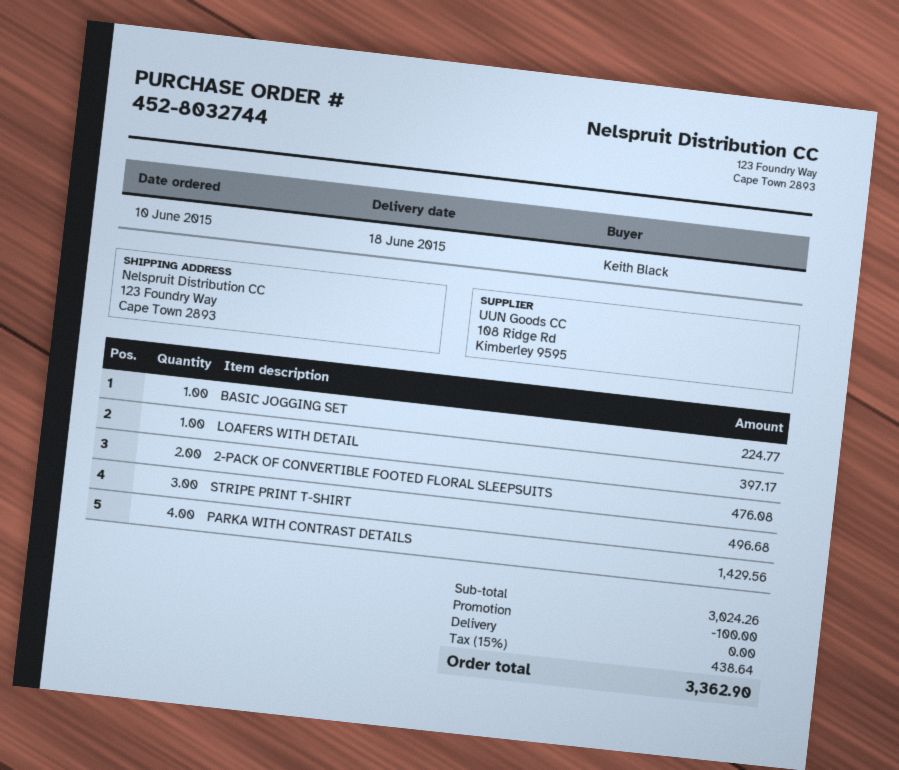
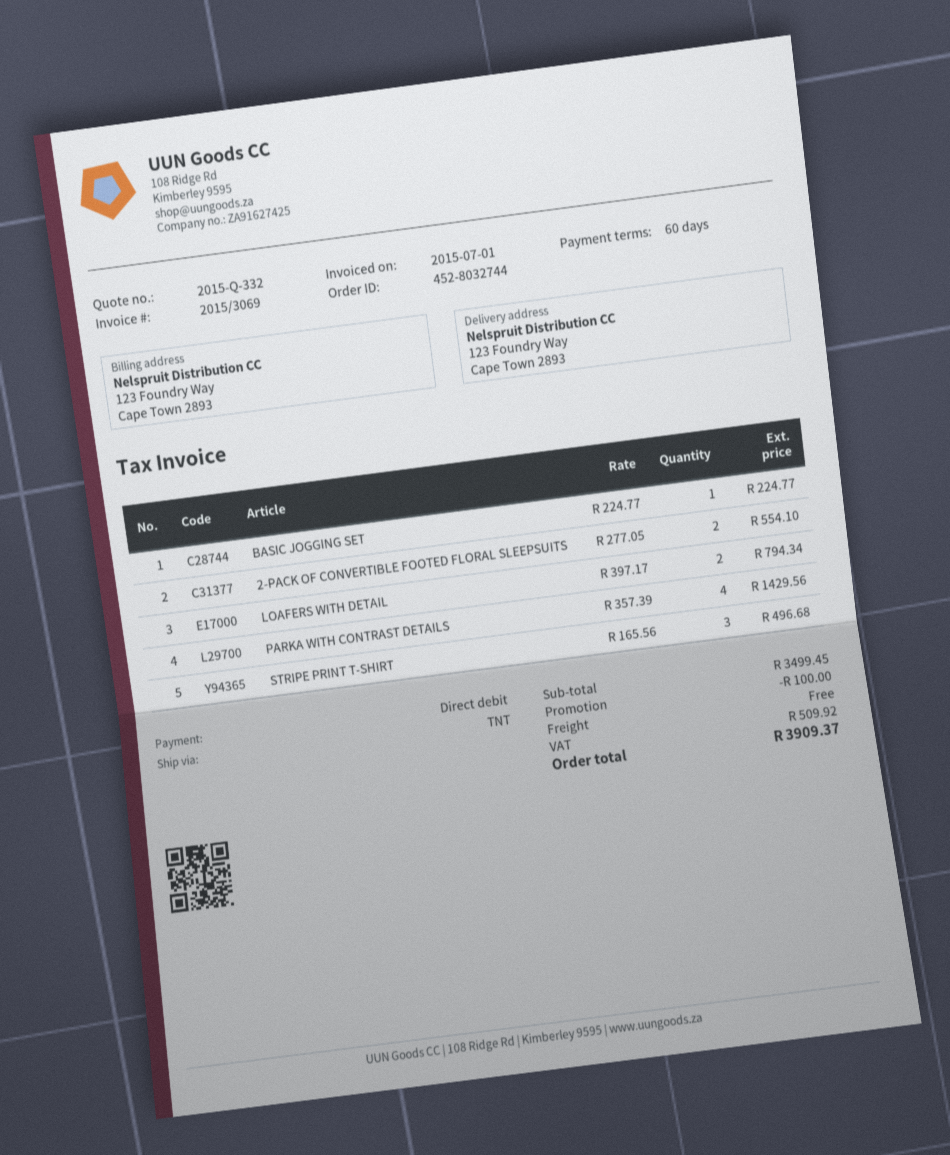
LOAFERS WITH DETAIL: 1 for 397.17 -> 2 for 794.34
2-PACK OF CONVERTIBLE FOOTED FLORAL SLEEPSUITS: 2 for 476.08 -> 2 for 554.10
subtotal: 3024.26 -> 3499.45
tax: 438.64 -> 509.92
total: 3362.90 -> 3909.37

